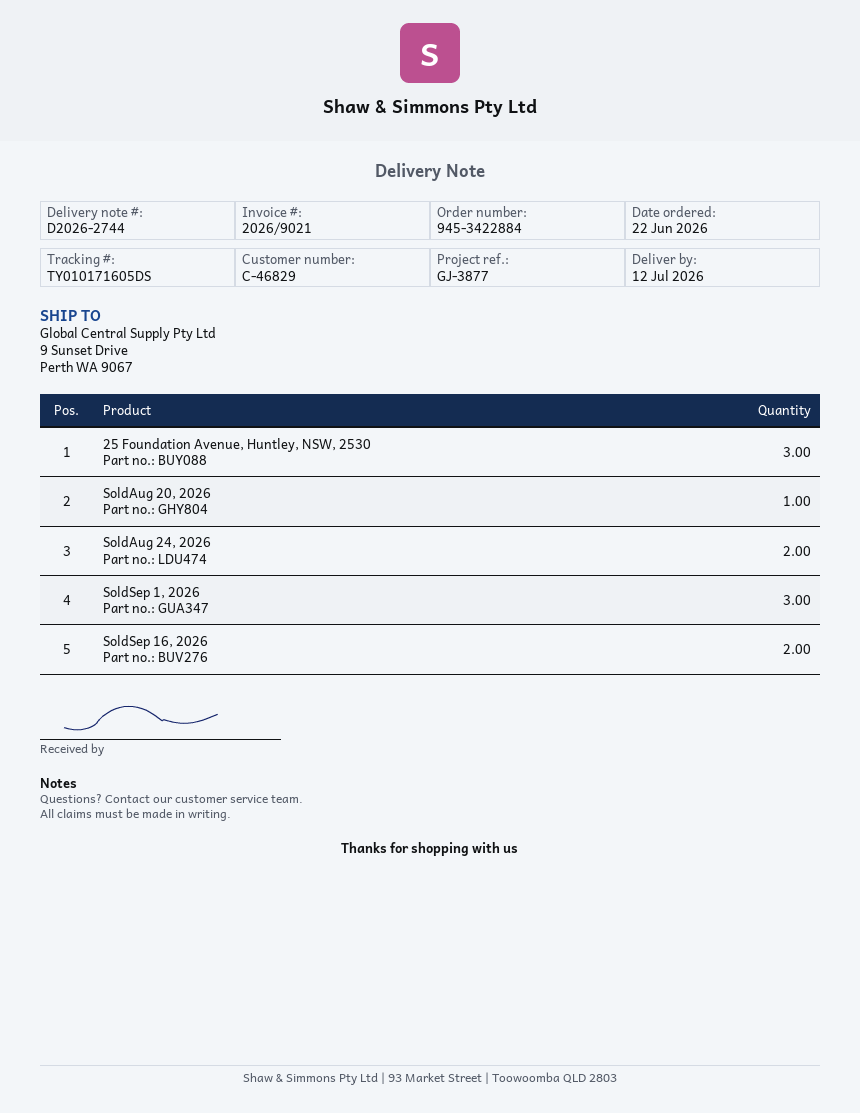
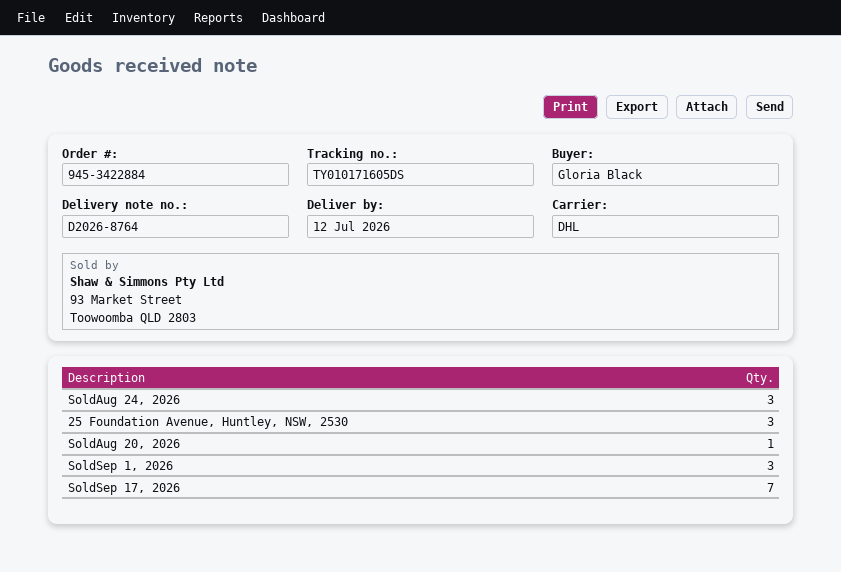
delivery note number: D2026-2744 -> D2026-8764
SoldAug 24, 2026: 2 -> 3
SoldSep 16, 2026: 2 -> none
SoldSep 17, 2026: none -> 7

